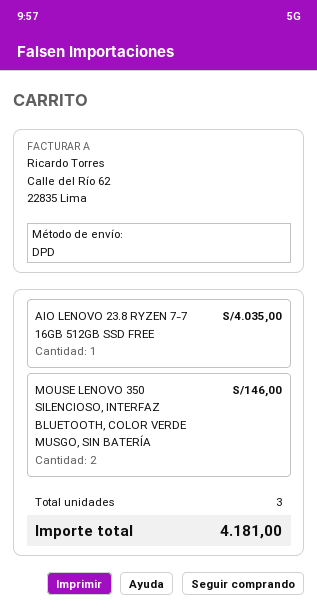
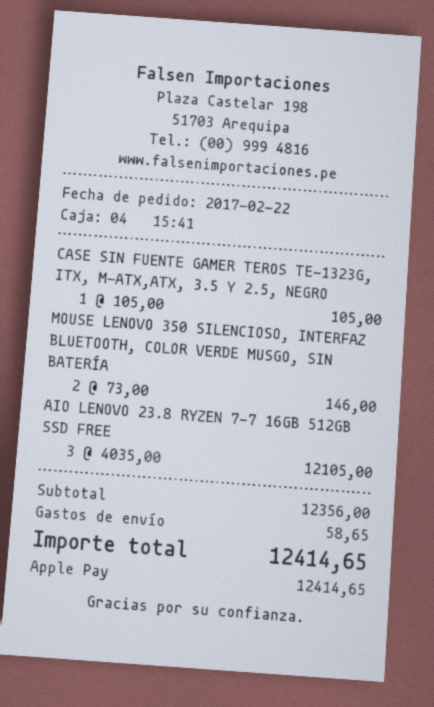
AIO LENOVO 23.8 RYZEN 7-7 16GB 512GB SSD FREE: 1 for 4035.00 -> 3 for 12105.00
CASE SIN FUENTE GAMER TEROS TE-1323G, ITX, M-ATX,ATX, 3.5 Y 2.5, NEGRO: none -> 1 for 105.00
shipping: none -> 58.65
total: 4181.00 -> 12414.65

